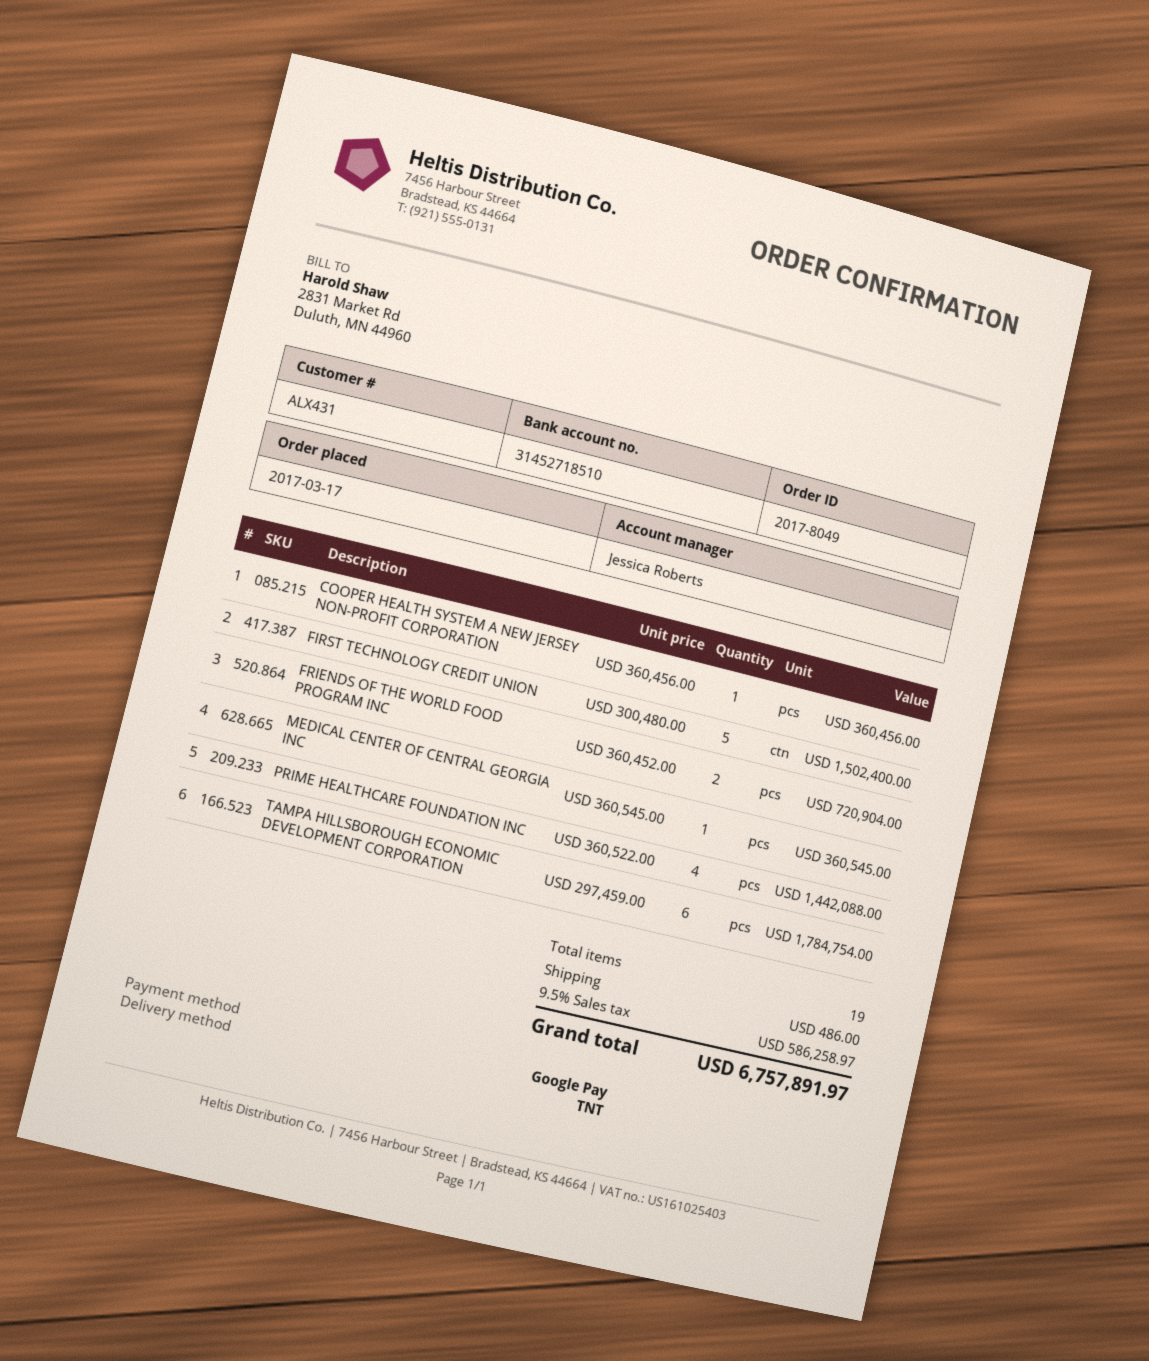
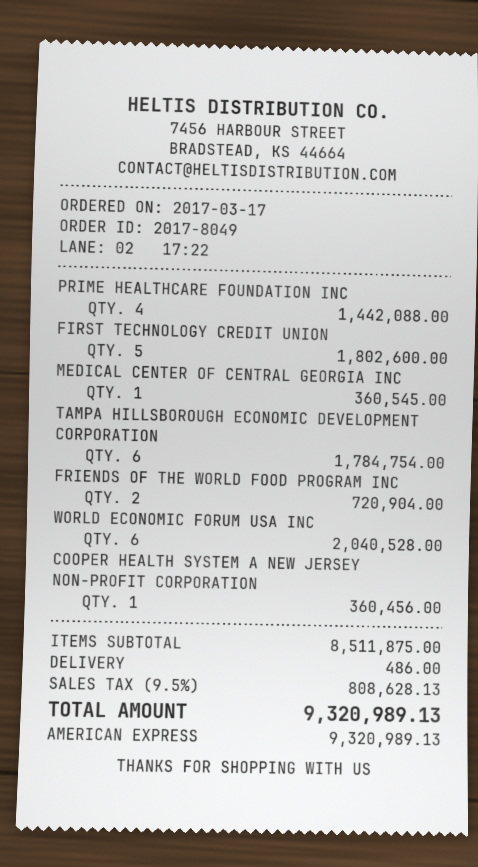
payment method: Google Pay -> American Express
FIRST TECHNOLOGY CREDIT UNION: 5 for 1502400.00 -> 5 for 1802600.00
WORLD ECONOMIC FORUM USA INC: none -> 6 for 2040528.00
tax: 9.5% = 586258.97 -> 9.5% = 808628.13
total: 6757891.97 -> 9320989.13

